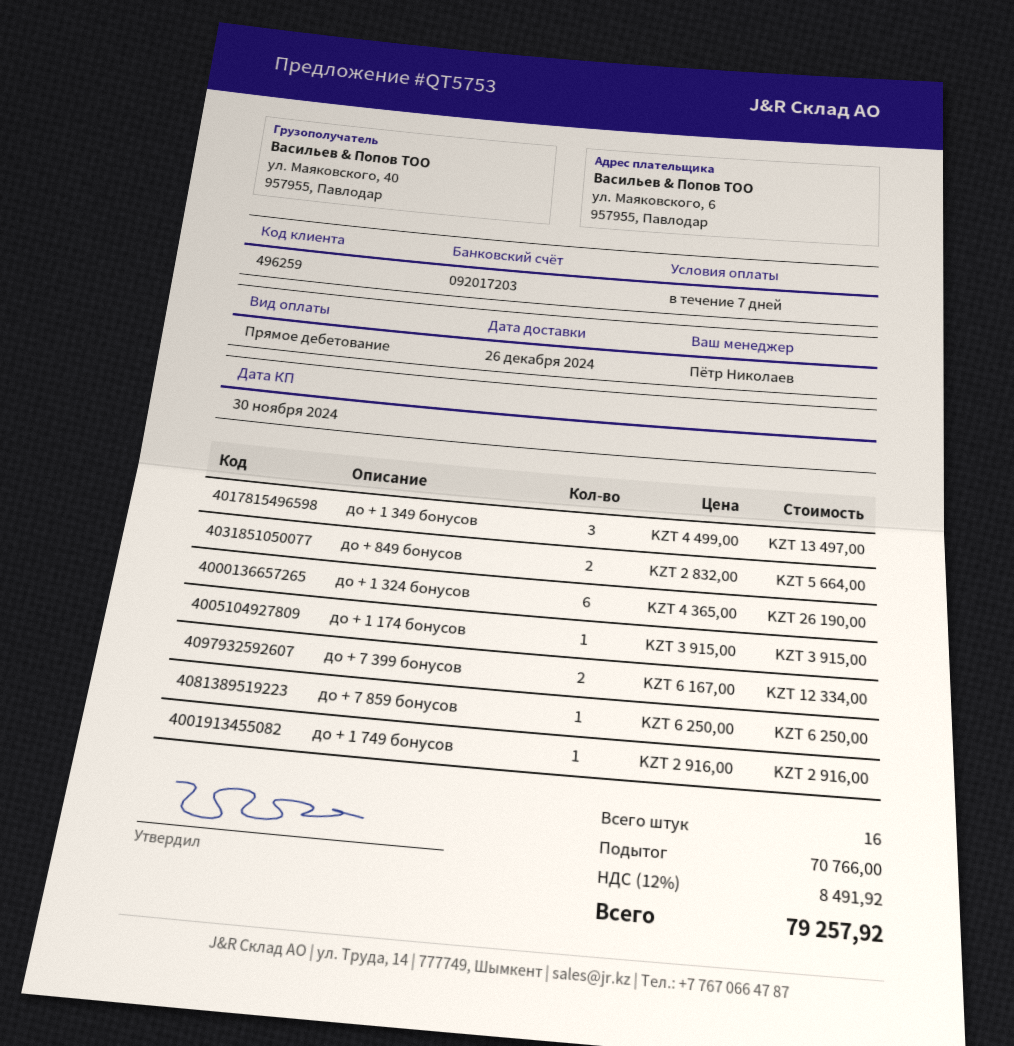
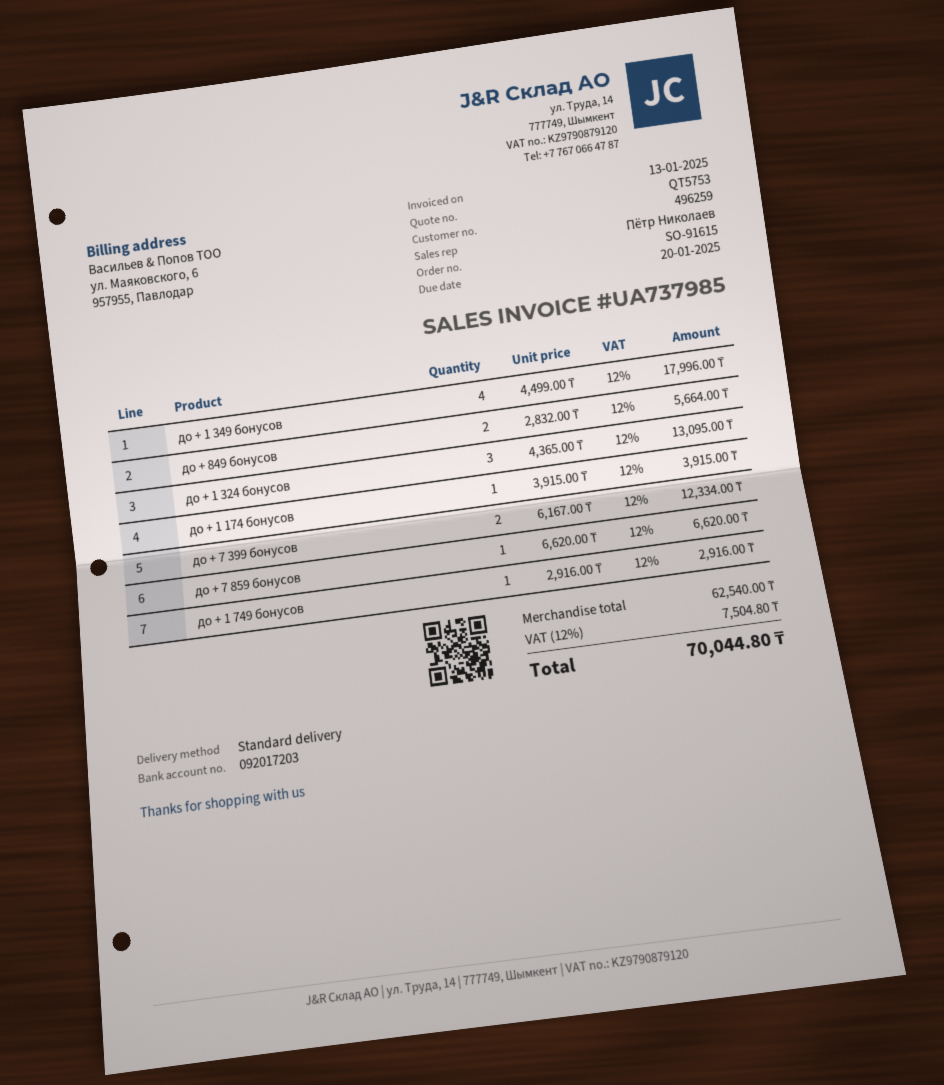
до + 1 349 бонусов: 3 x 4499.00 = 13497.00 -> 4 x 4499.00 = 17996.00
до + 1 324 бонусов: 6 x 4365.00 = 26190.00 -> 3 x 4365.00 = 13095.00
до + 7 859 бонусов: 1 x 6250.00 = 6250.00 -> 1 x 6620.00 = 6620.00
subtotal: 70766.00 -> 62540.00
tax: 12% = 8491.92 -> 12% = 7504.80
total: 79257.92 -> 70044.80

